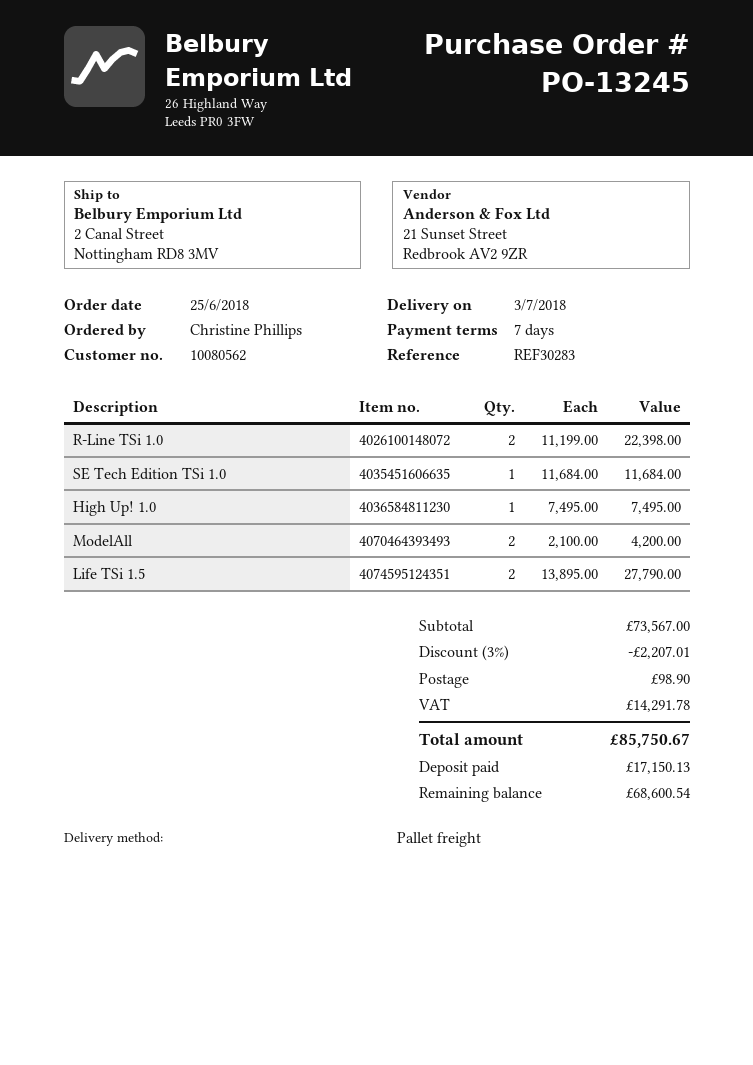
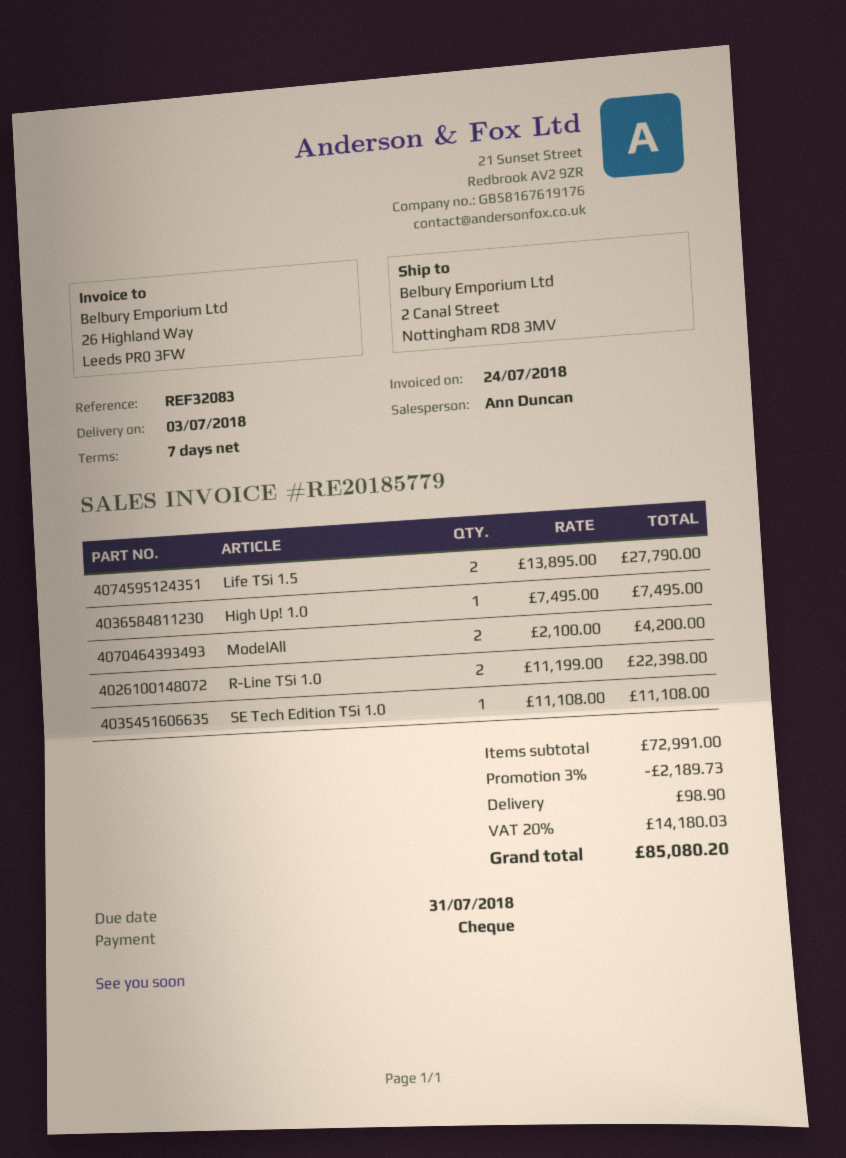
reference: REF30283 -> REF32083
SE Tech Edition TSi 1.0: 1 x 11684.00 = 11684.00 -> 1 x 11108.00 = 11108.00
subtotal: 73567.00 -> 72991.00
discount: 3% = 2207.01 -> 3% = 2189.73
tax: 14291.78 -> 14180.03
total: 85750.67 -> 85080.20

